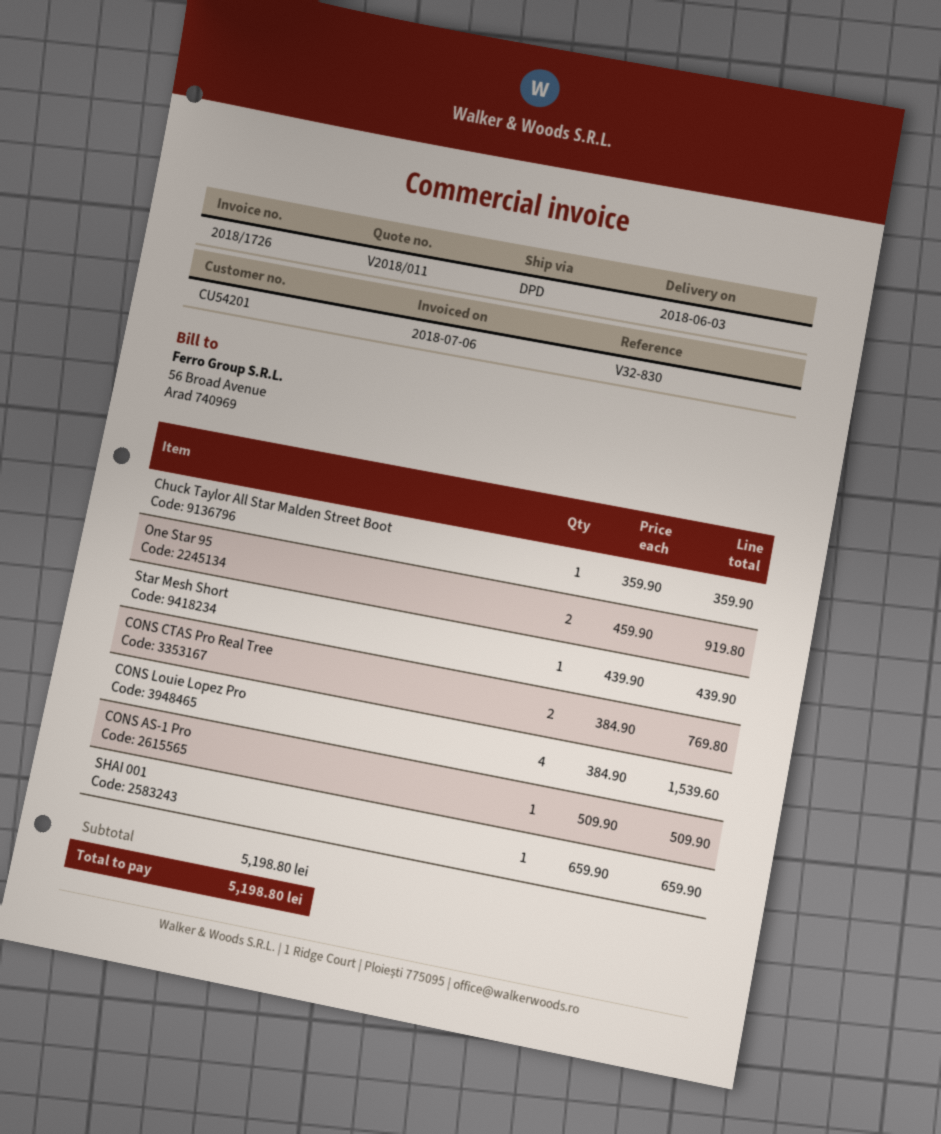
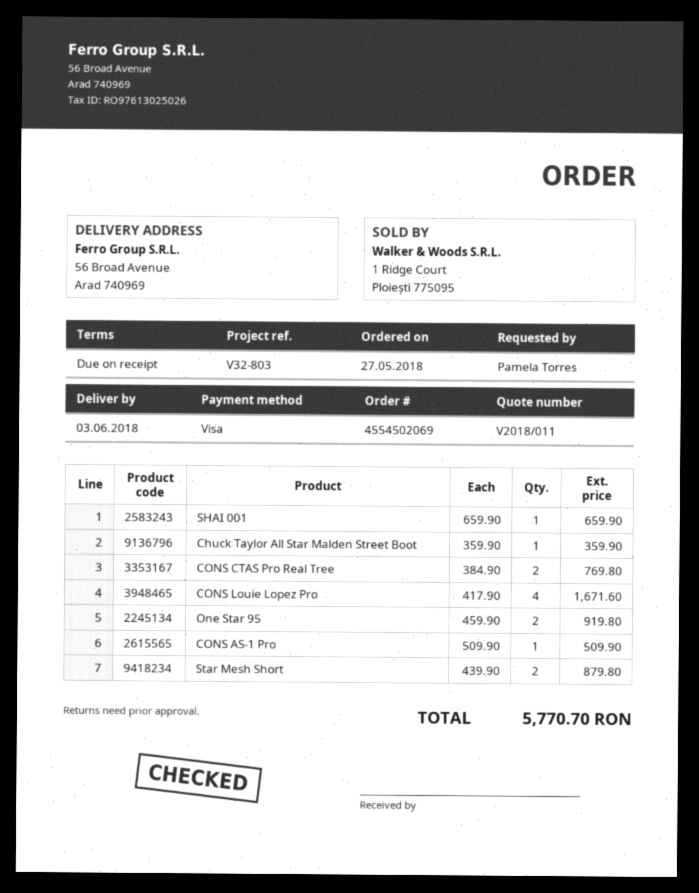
reference: V32-830 -> V32-803
Star Mesh Short: 1 x 439.90 = 439.90 -> 2 x 439.90 = 879.80
CONS Louie Lopez Pro: 4 x 384.90 = 1539.60 -> 4 x 417.90 = 1671.60
total: 5198.80 -> 5770.70

